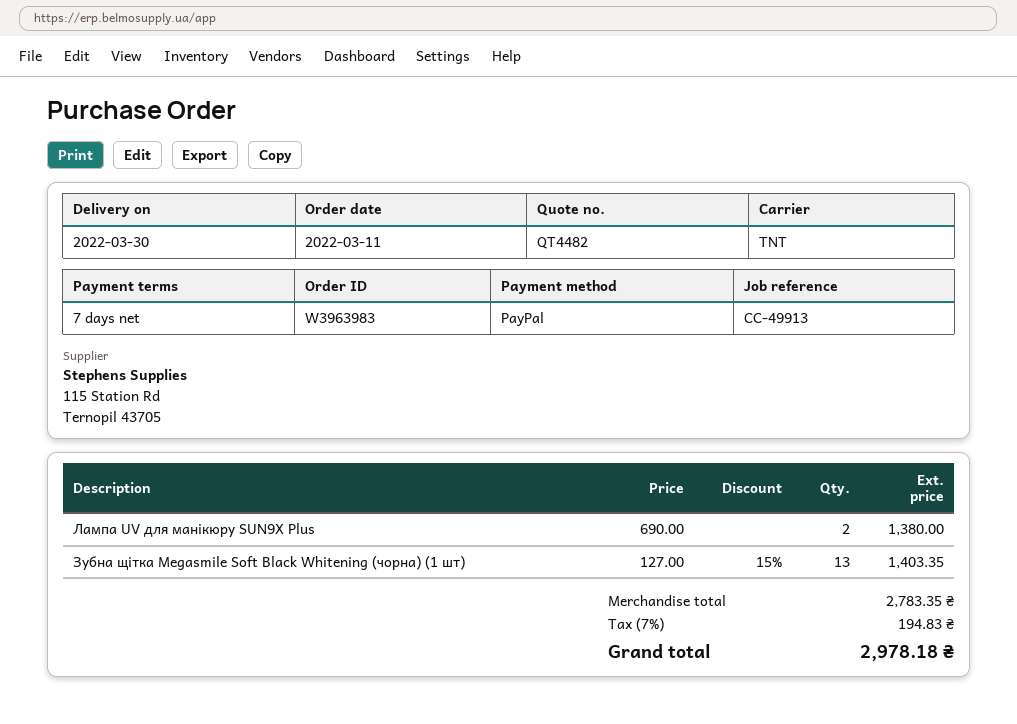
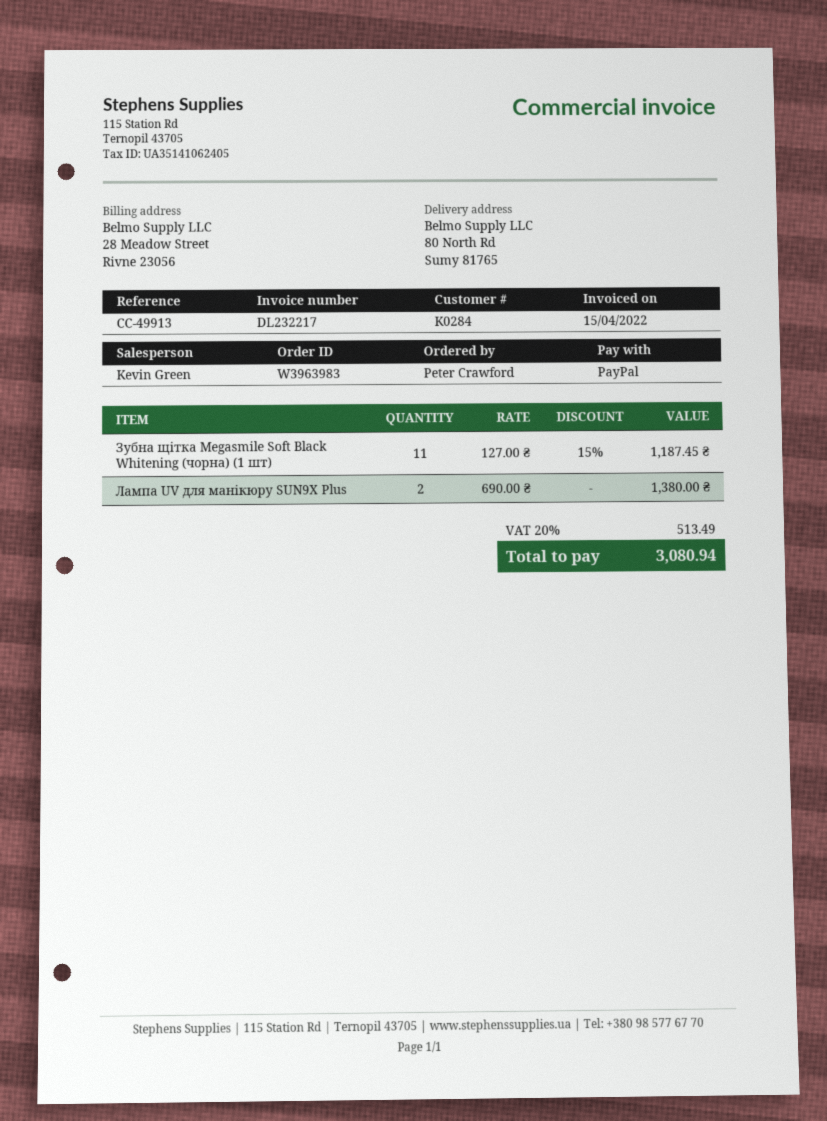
Зубна щітка Megasmile Soft Black Whitening (чорна) (1 шт): 13 x 127.00 - 15% = 1403.35 -> 11 x 127.00 - 15% = 1187.45
tax: 7% = 194.83 -> 20% = 513.49
total: 2978.18 -> 3080.94

